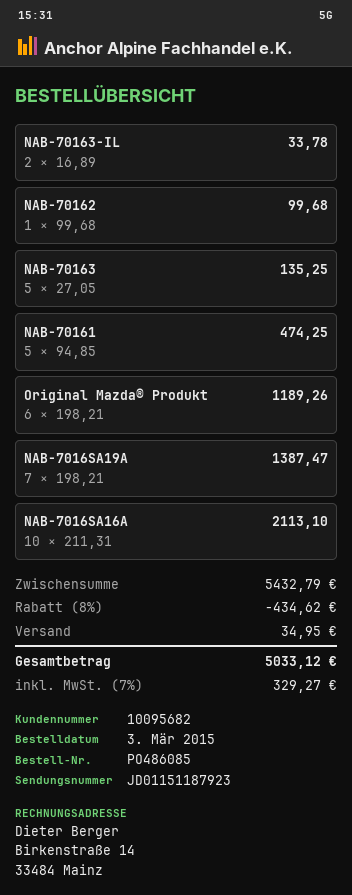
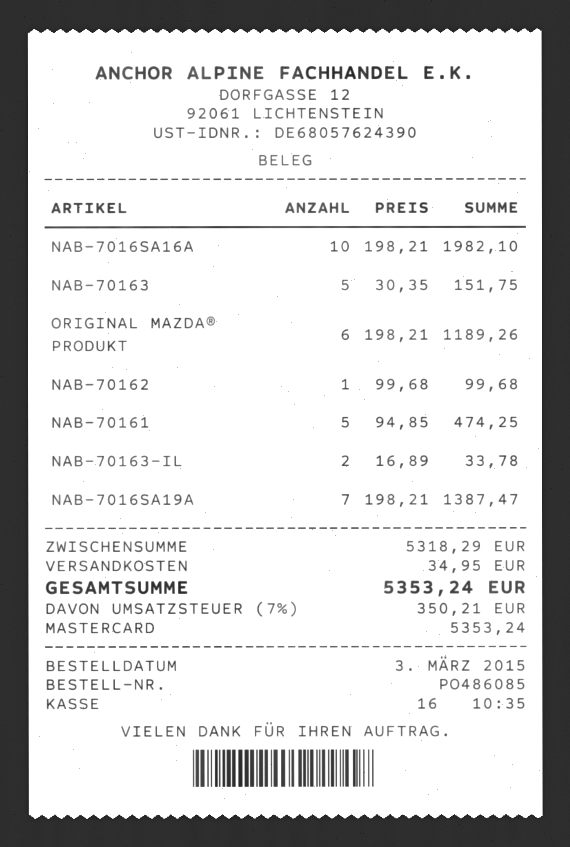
NAB-70163: 5 x 27.05 = 135.25 -> 5 x 30.35 = 151.75
NAB-7016SA16A: 10 x 211.31 = 2113.10 -> 10 x 198.21 = 1982.10
subtotal: 5432.79 -> 5318.29
discount: 8% = 434.62 -> none
tax: 7% = 329.27 -> 7% = 350.21
total: 5033.12 -> 5353.24

